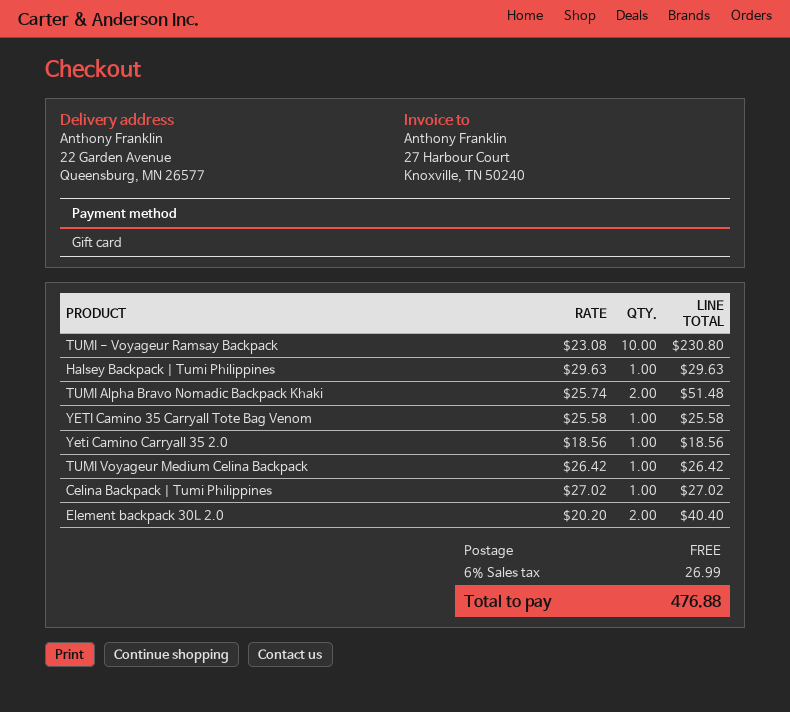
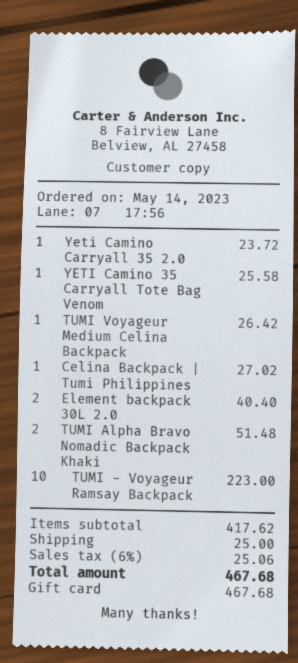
TUMI - Voyageur Ramsay Backpack: 10 for 230.80 -> 10 for 223.00
Halsey Backpack | Tumi Philippines: 1 for 29.63 -> none
Yeti Camino Carryall 35 2.0: 1 for 18.56 -> 1 for 23.72
shipping: 0.00 -> 25.00
tax: 6% = 26.99 -> 6% = 25.06
total: 476.88 -> 467.68

